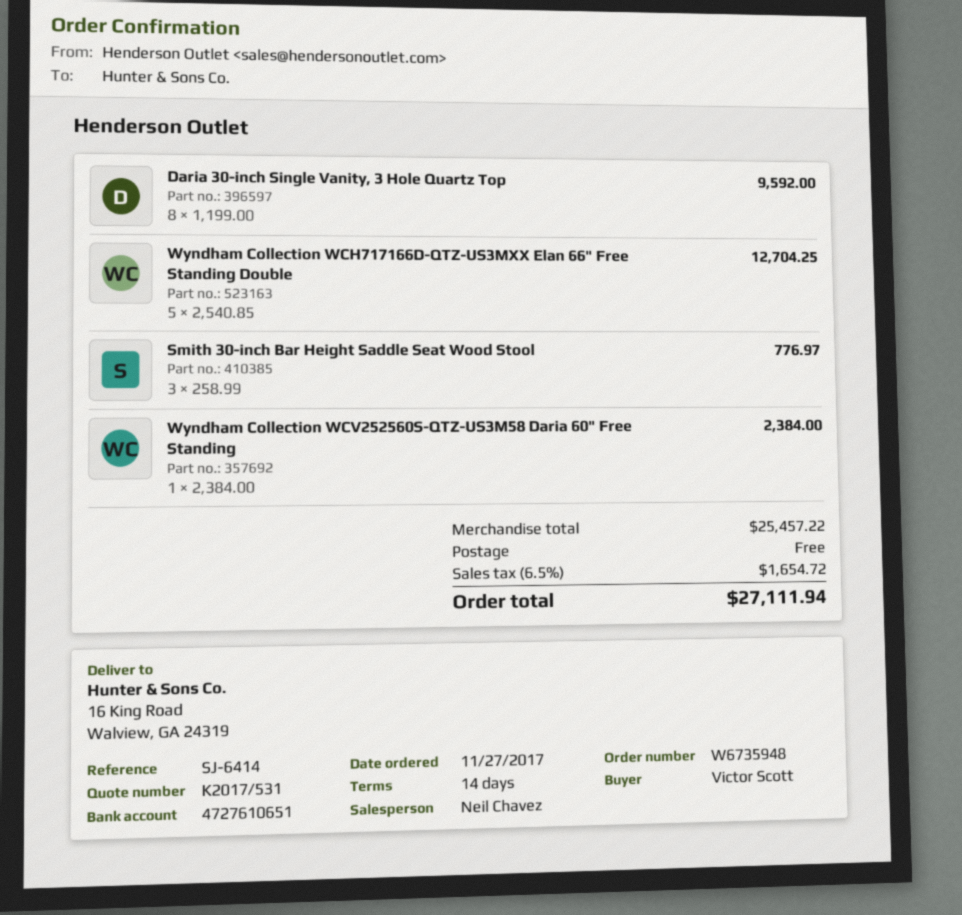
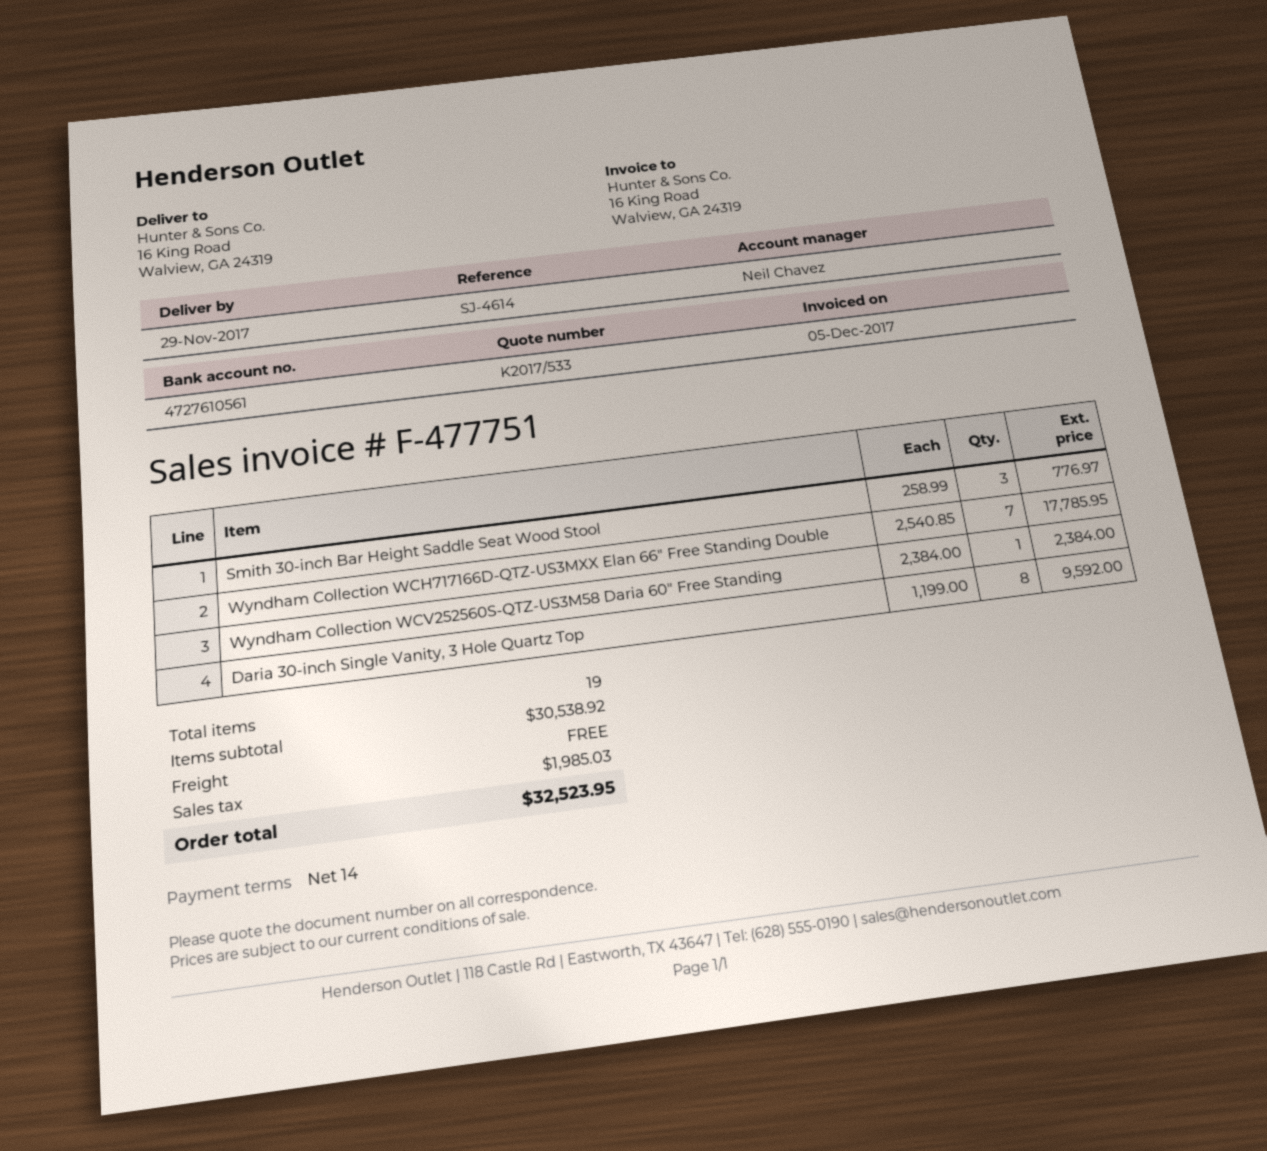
quote number: K2017/531 -> K2017/533
reference: SJ-6414 -> SJ-4614
bank account: 4727610651 -> 4727610561
Wyndham Collection WCH717166D-QTZ-US3MXX Elan 66" Free Standing Double: 5 x 2540.85 = 12704.25 -> 7 x 2540.85 = 17785.95
subtotal: 25457.22 -> 30538.92
tax: 1654.72 -> 1985.03
total: 27111.94 -> 32523.95

